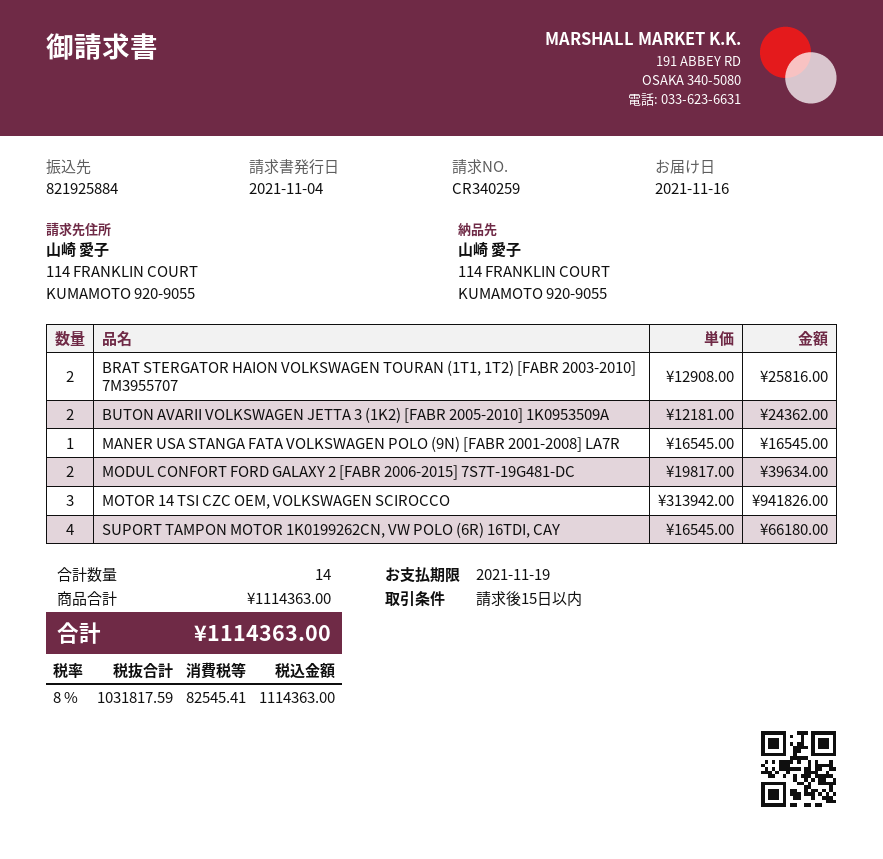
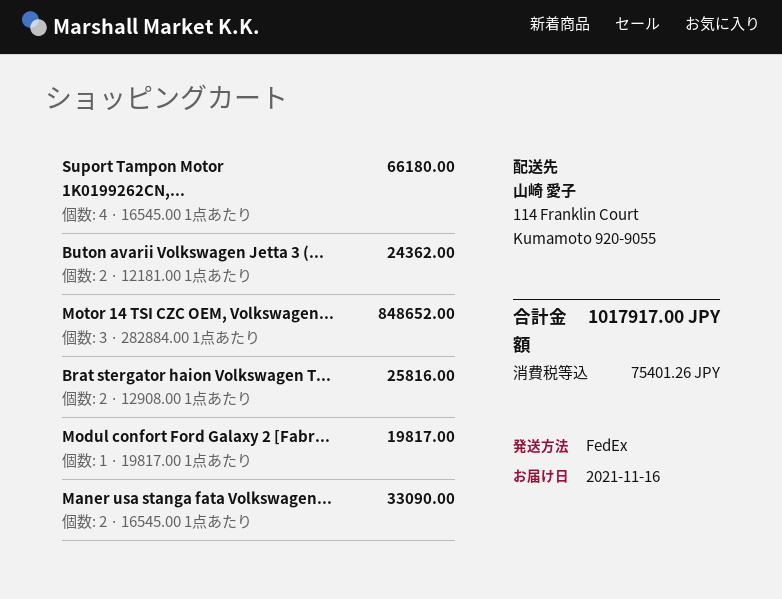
MANER USA STANGA FATA VOLKSWAGEN POLO (9N) [FABR 2001-2008] LA7R: 1 x 16545.00 = 16545.00 -> 2 x 16545.00 = 33090.00
MODUL CONFORT FORD GALAXY 2 [FABR 2006-2015] 7S7T-19G481-DC: 2 x 19817.00 = 39634.00 -> 1 x 19817.00 = 19817.00
MOTOR 14 TSI CZC OEM, VOLKSWAGEN SCIROCCO: 3 x 313942.00 = 941826.00 -> 3 x 282884.00 = 848652.00
tax: 82545.41 -> 75401.26
total: 1114363.00 -> 1017917.00

